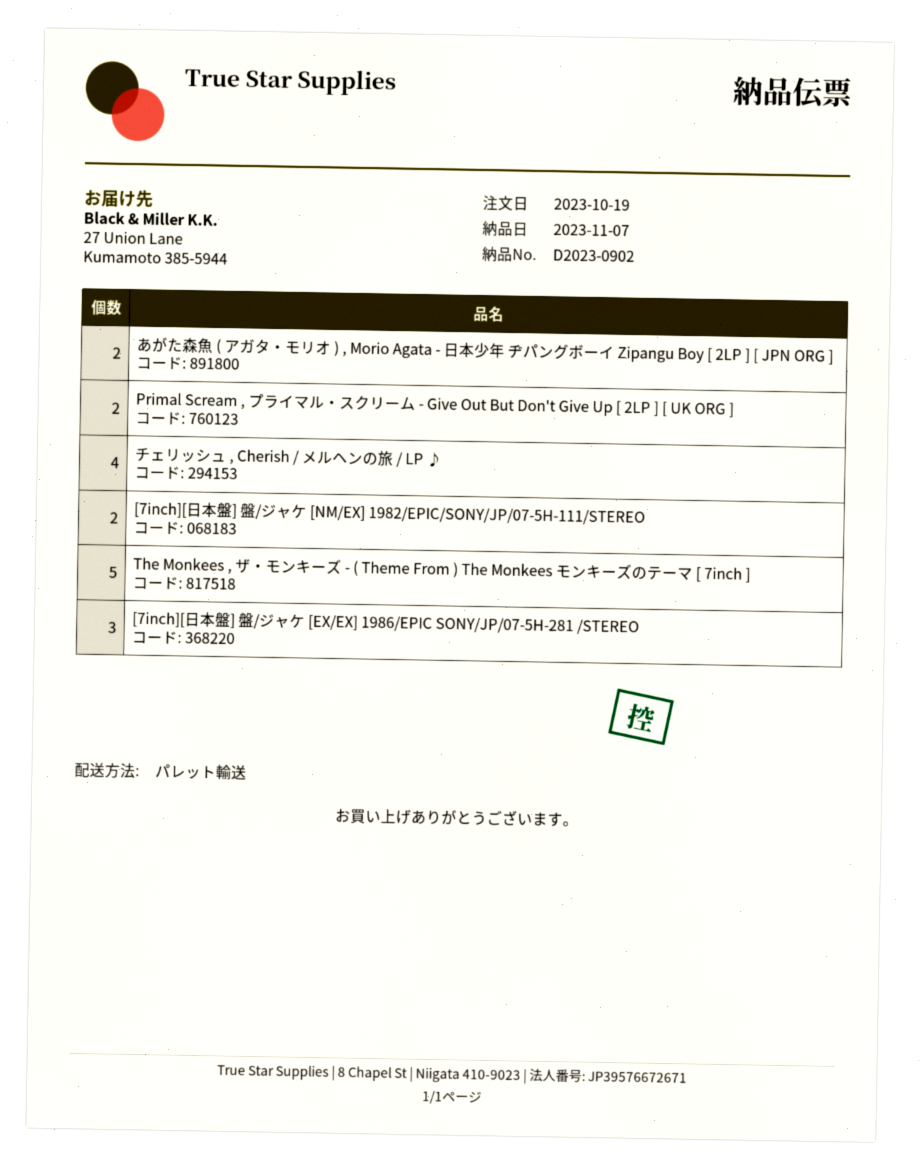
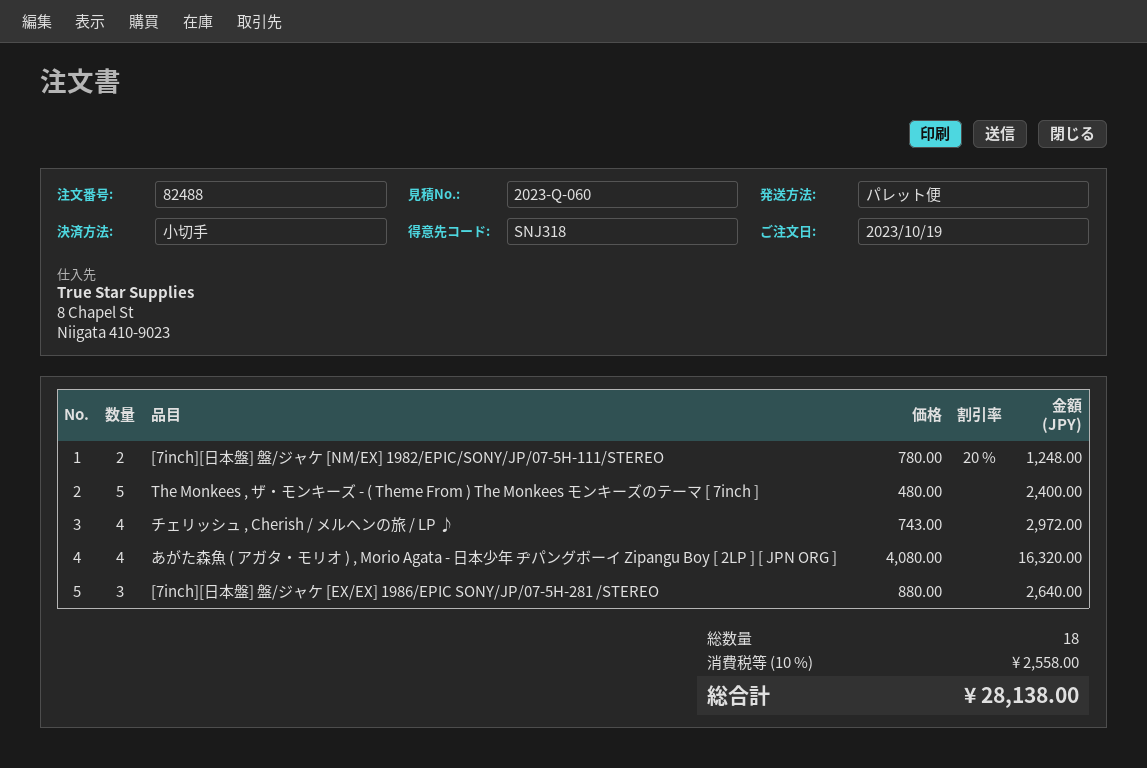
あがた森魚 ( アガタ・モリオ ) , Morio Agata - 日本少年 ヂパングボーイ Zipangu Boy [ 2LP ] [ JPN ORG ]: 2 -> 4
Primal Scream , プライマル・スクリーム - Give Out But Don't Give Up [ 2LP ] [ UK ORG ]: 2 -> none

